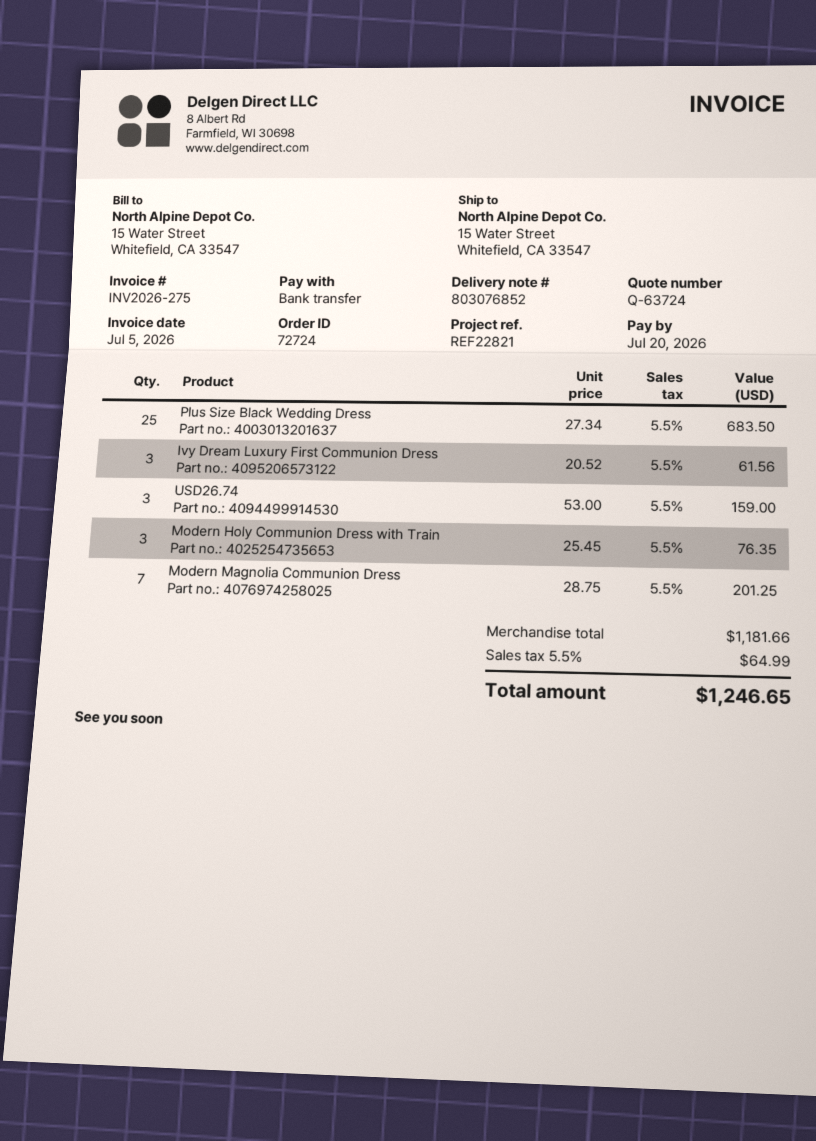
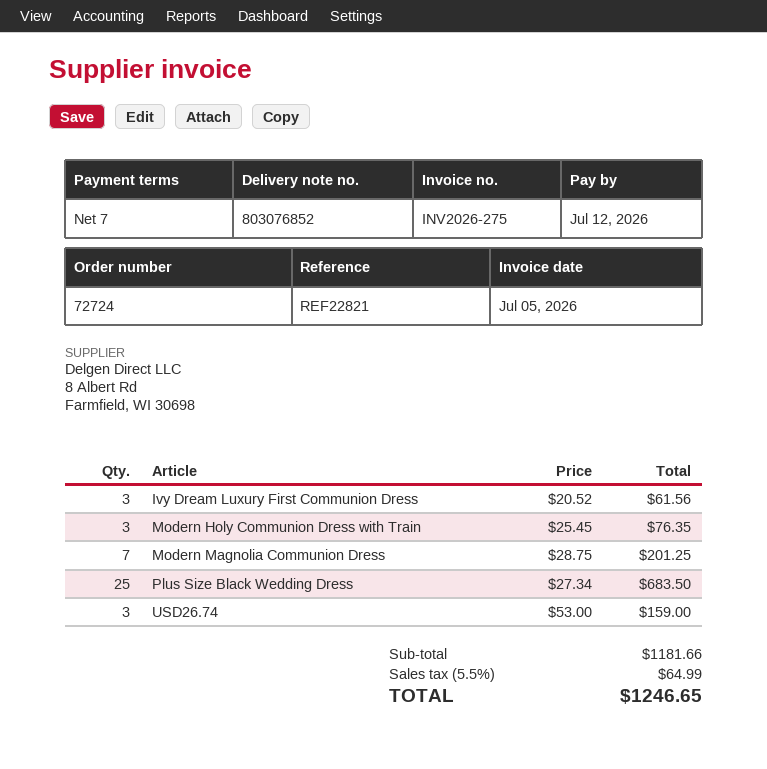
due date: 2026-07-20 -> 2026-07-12

